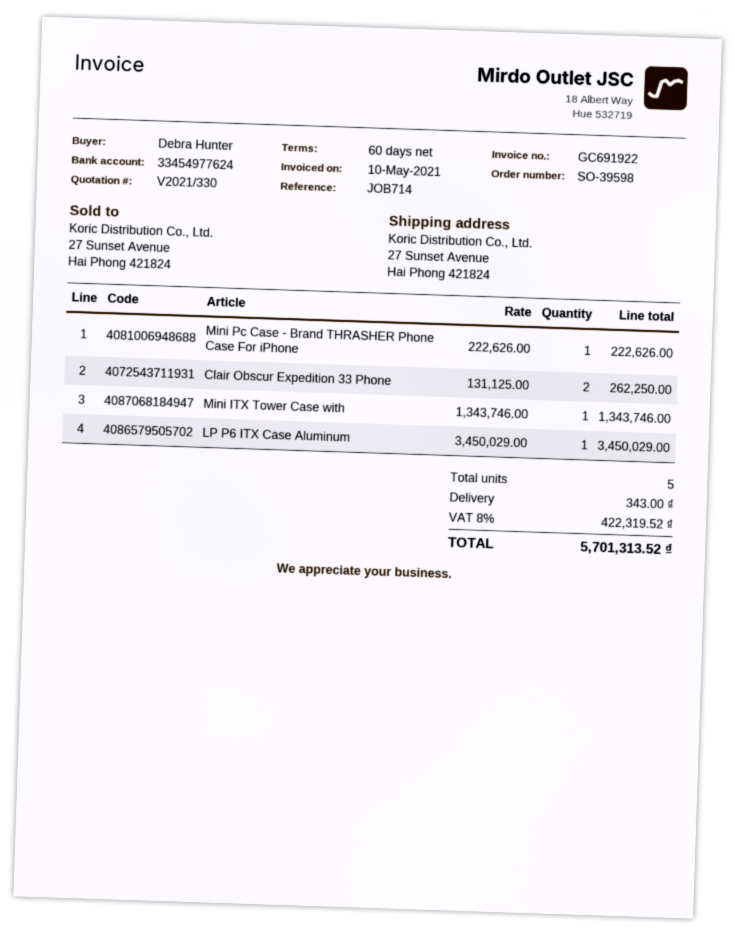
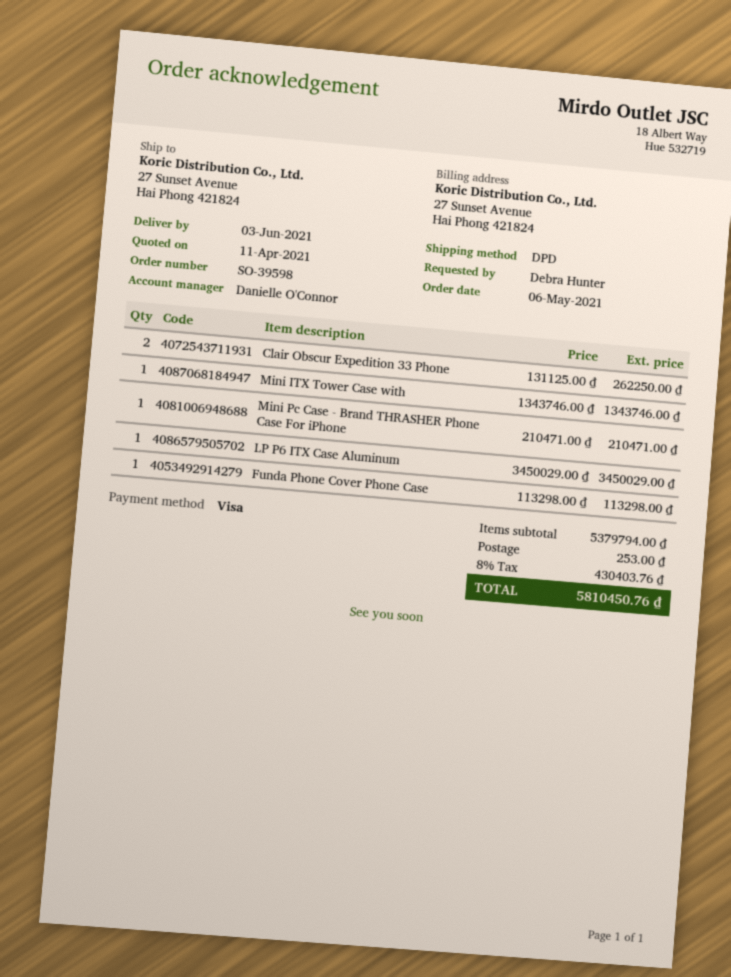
Mini Pc Case - Brand THRASHER Phone Case For iPhone: 1 x 222626.00 = 222626.00 -> 1 x 210471.00 = 210471.00
Funda Phone Cover Phone Case: none -> 1 x 113298.00 = 113298.00
shipping: 343.00 -> 253.00
tax: 8% = 422319.52 -> 8% = 430403.76
total: 5701313.52 -> 5810450.76

